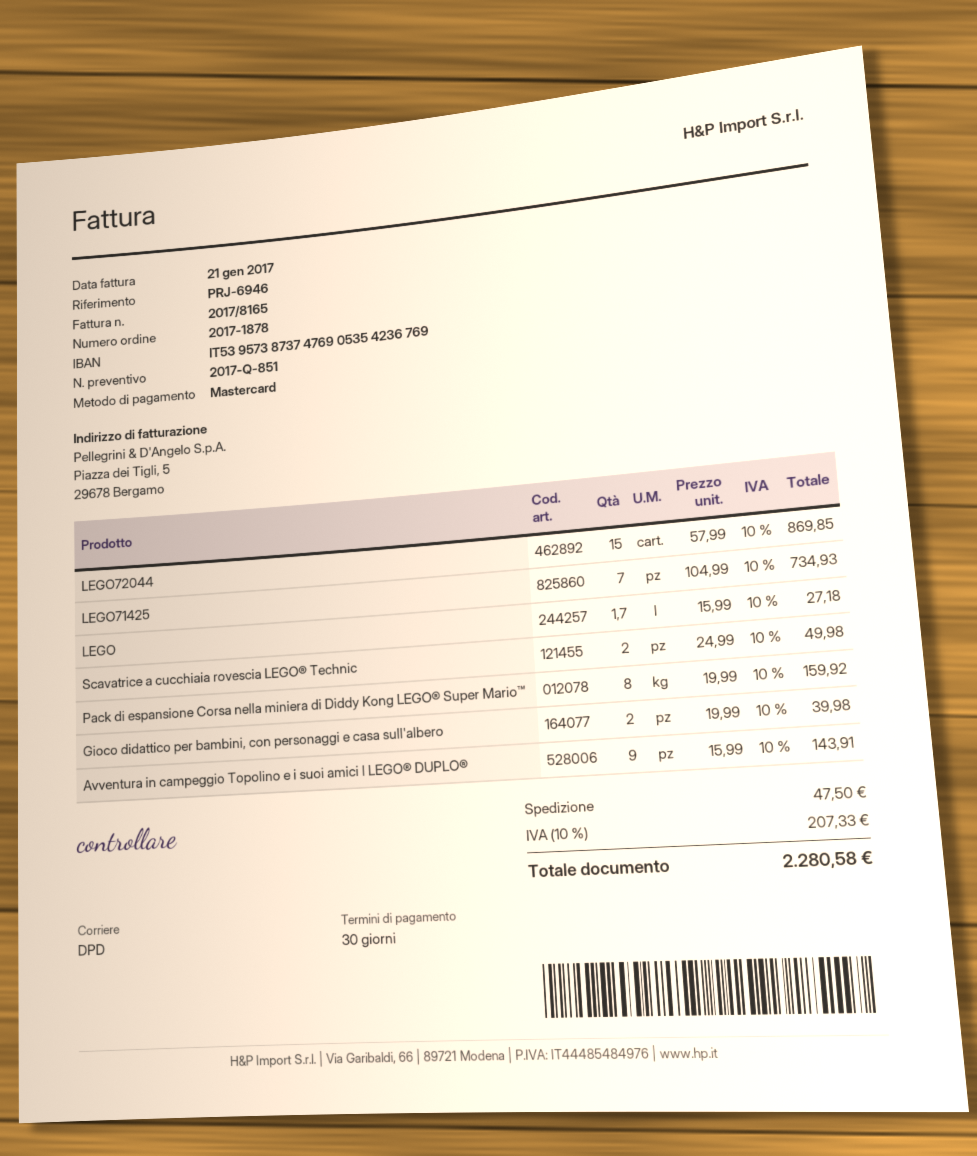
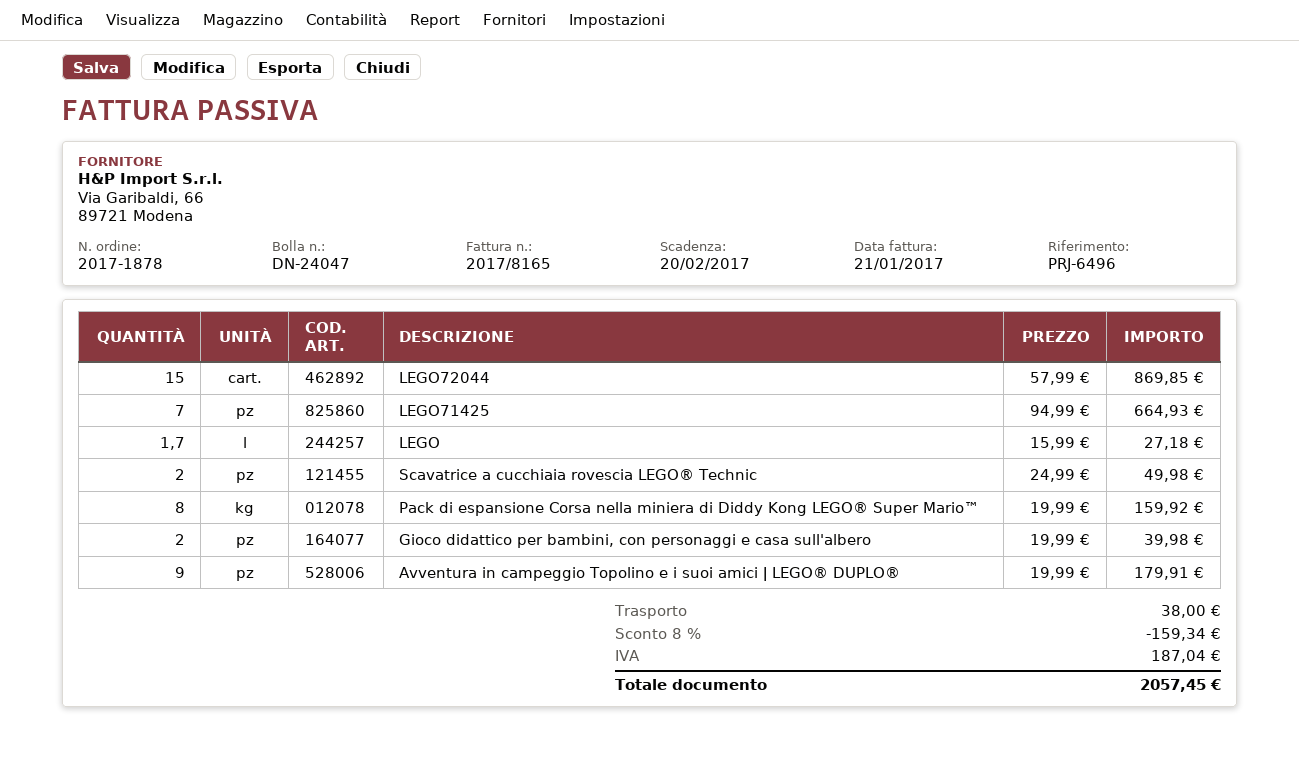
reference: PRJ-6946 -> PRJ-6496
LEGO71425: 7 x 104.99 = 734.93 -> 7 x 94.99 = 664.93
Avventura in campeggio Topolino e i suoi amici ǀ LEGO® DUPLO®: 9 x 15.99 = 143.91 -> 9 x 19.99 = 179.91
discount: none -> 8% = 159.34
shipping: 47.50 -> 38.00
tax: 207.33 -> 187.04
total: 2280.58 -> 2057.45

